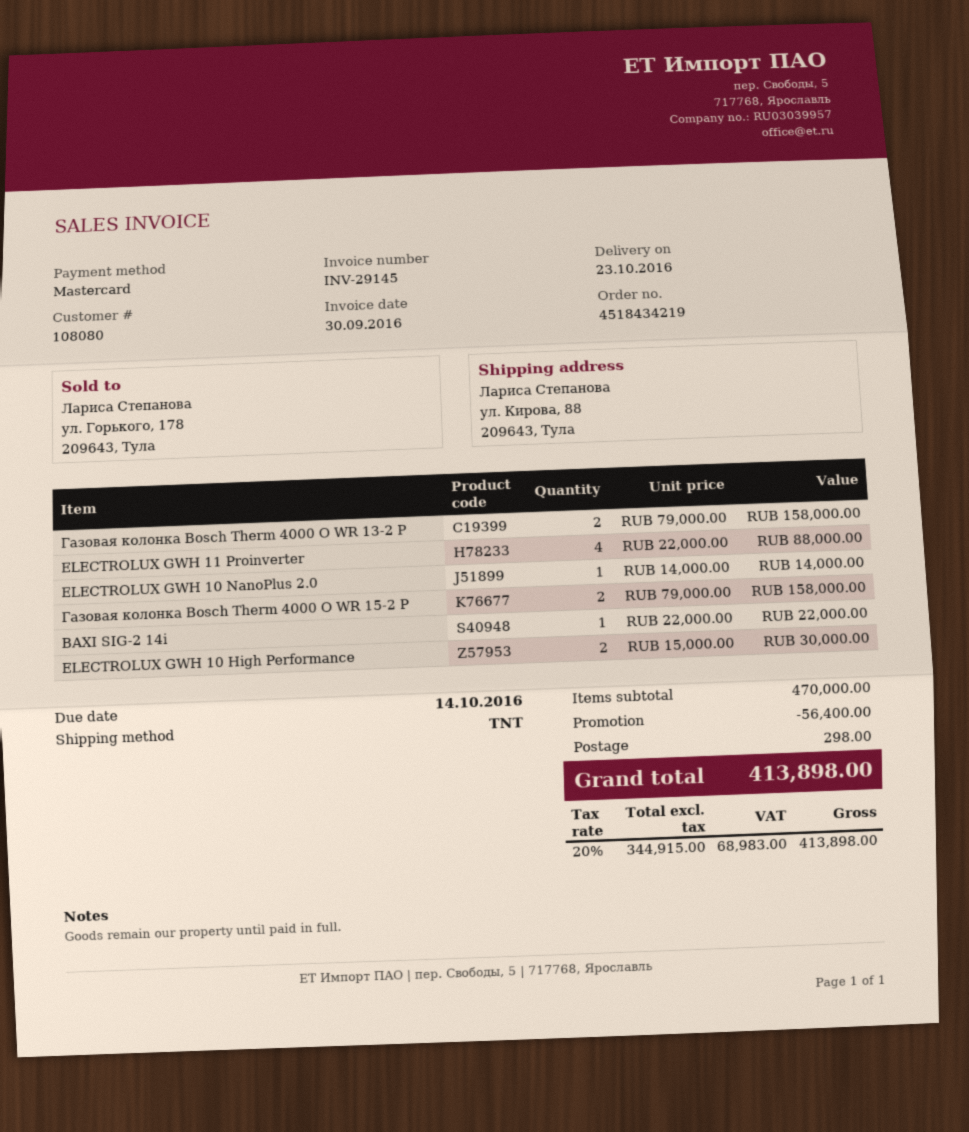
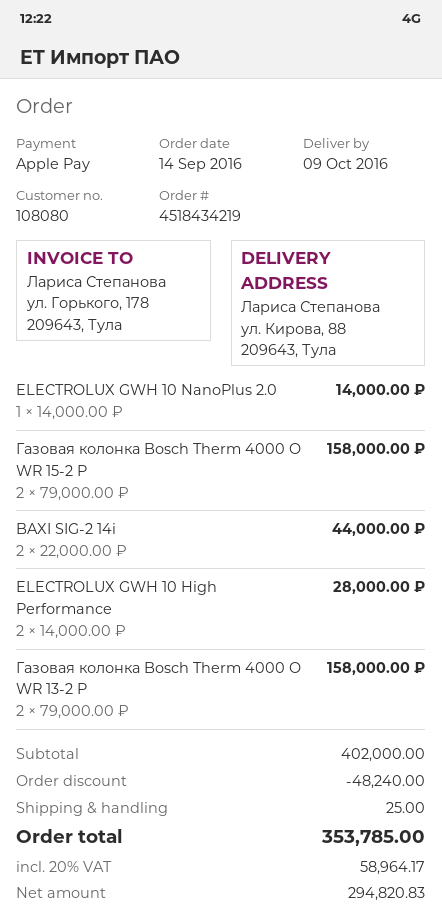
delivery date: 2016-10-23 -> 2016-10-09
payment method: Mastercard -> Apple Pay
ELECTROLUX GWH 11 Proinverter: 4 x 22000.00 = 88000.00 -> none
BAXI SIG-2 14i: 1 x 22000.00 = 22000.00 -> 2 x 22000.00 = 44000.00
ELECTROLUX GWH 10 High Performance: 2 x 15000.00 = 30000.00 -> 2 x 14000.00 = 28000.00
subtotal: 470000.00 -> 402000.00
discount: 56400.00 -> 48240.00
shipping: 298.00 -> 25.00
net: 344915.00 -> 294820.83
tax: 20% = 68983.00 -> 20% = 58964.17
total: 413898.00 -> 353785.00

